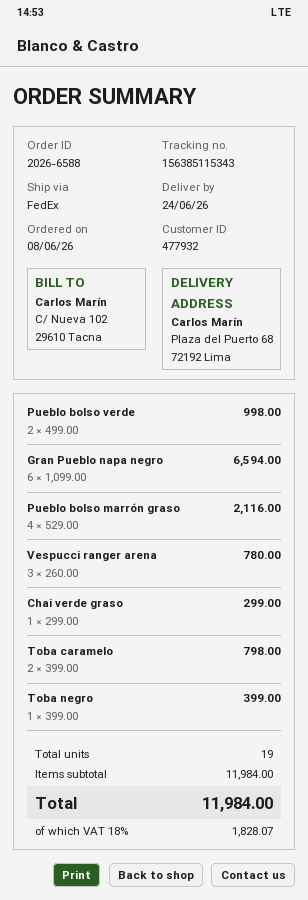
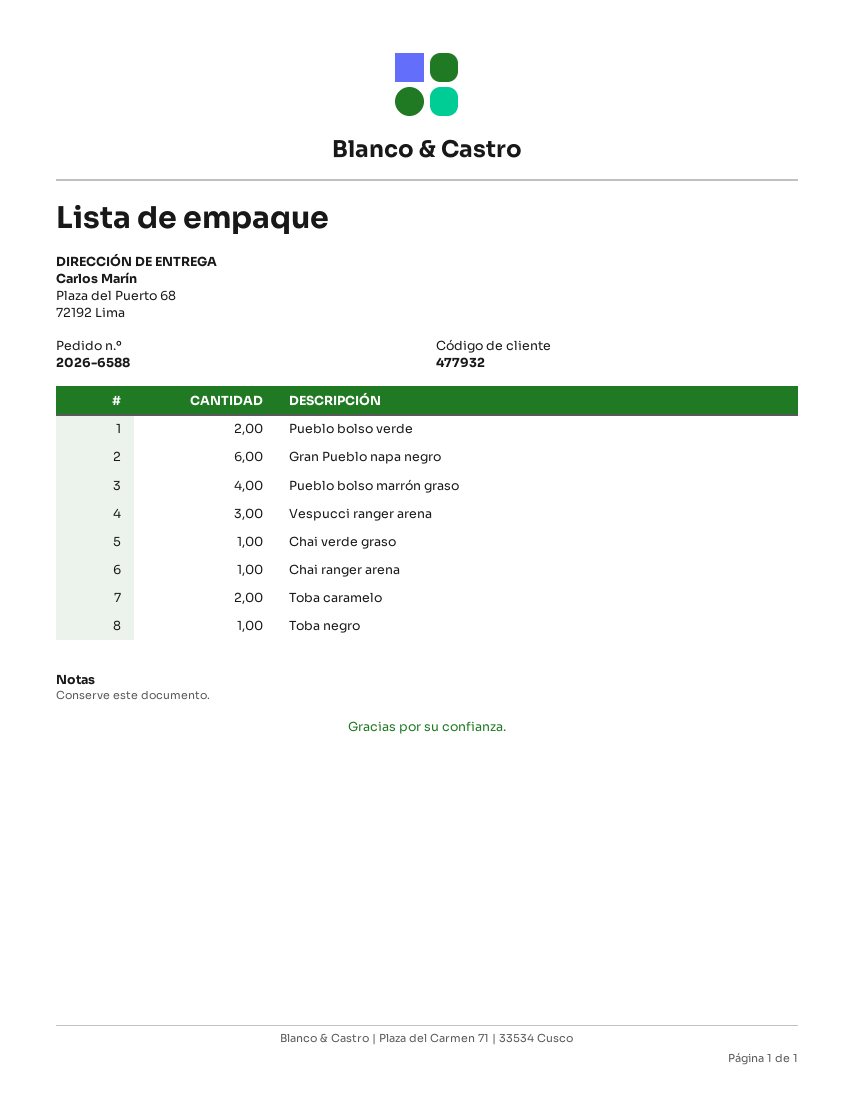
Chai ranger arena: none -> 1

